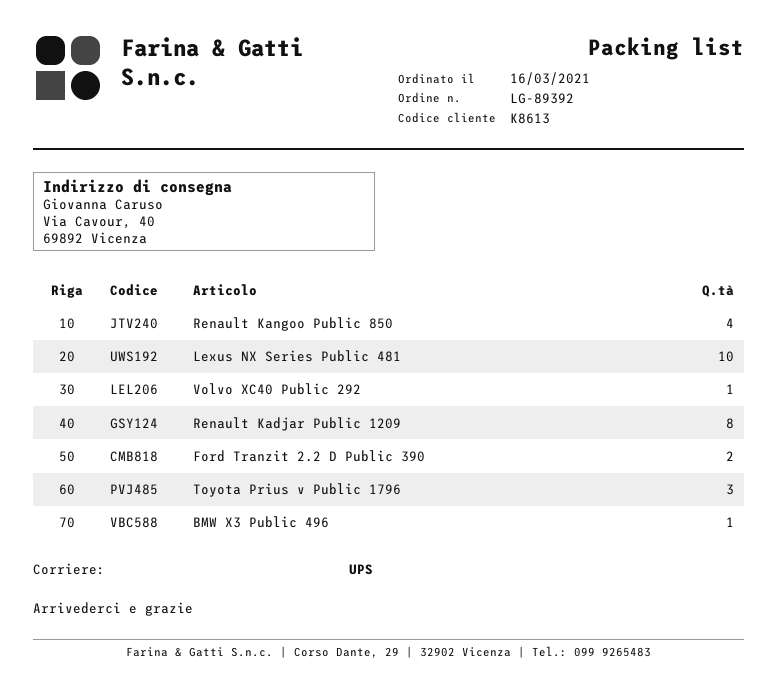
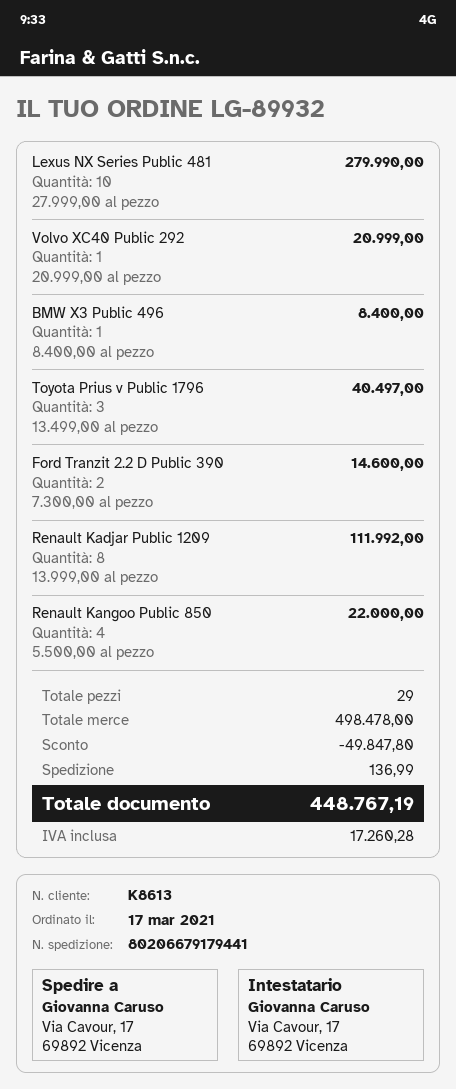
order number: LG-89392 -> LG-89932
order date: 2021-03-16 -> 2021-03-17
ship to: Via Cavour, 40, 69892 Vicenza -> Via Cavour, 17, 69892 Vicenza

